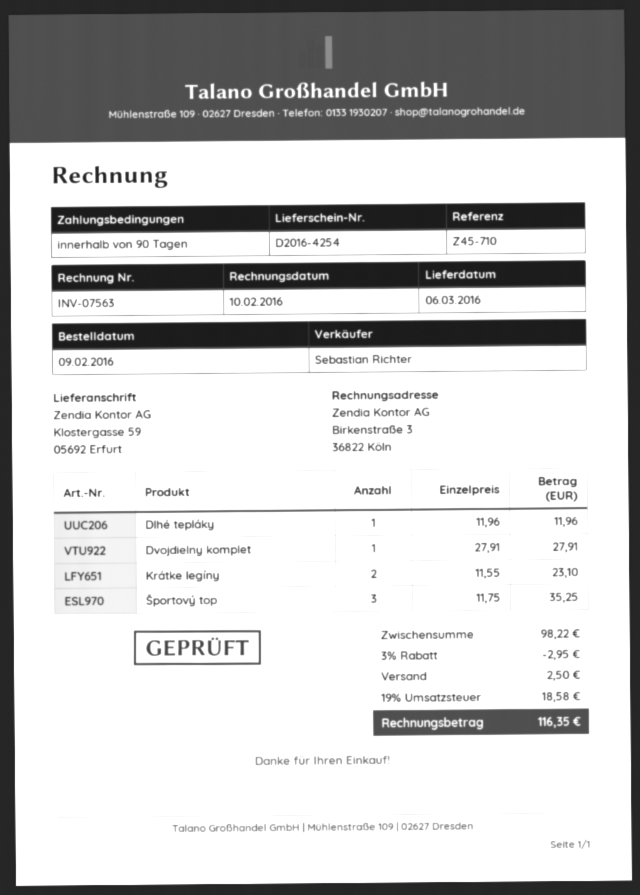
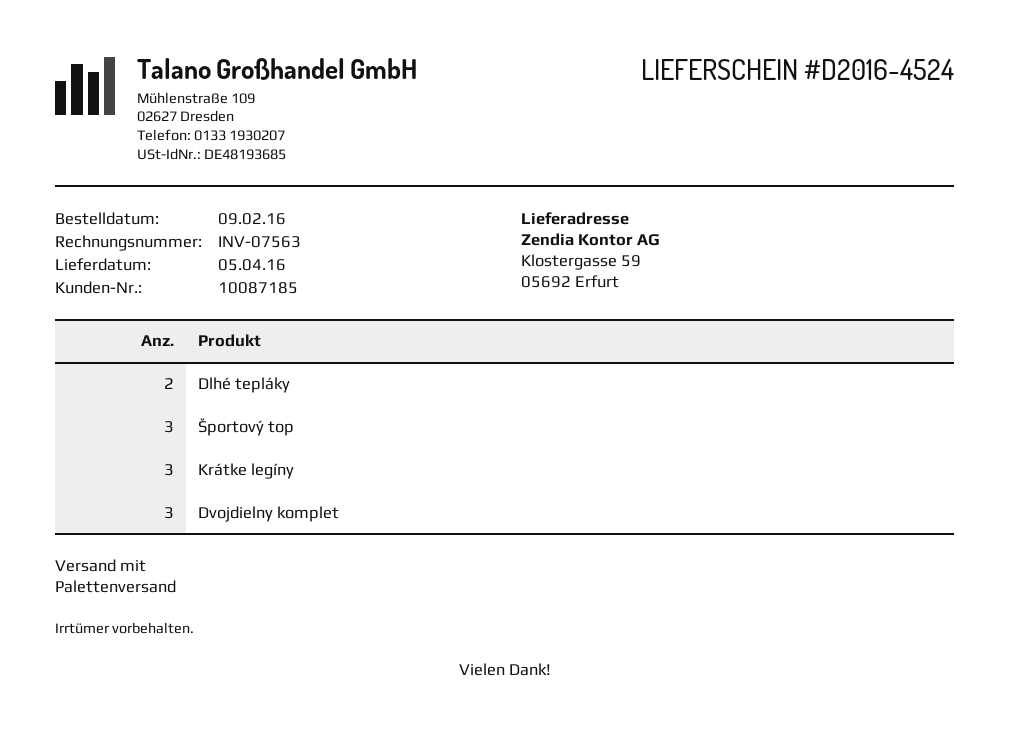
delivery note number: D2016-4254 -> D2016-4524
delivery date: 2016-03-06 -> 2016-04-05
Dlhé tepláky: 1 -> 2
Dvojdielny komplet: 1 -> 3
Krátke legíny: 2 -> 3

